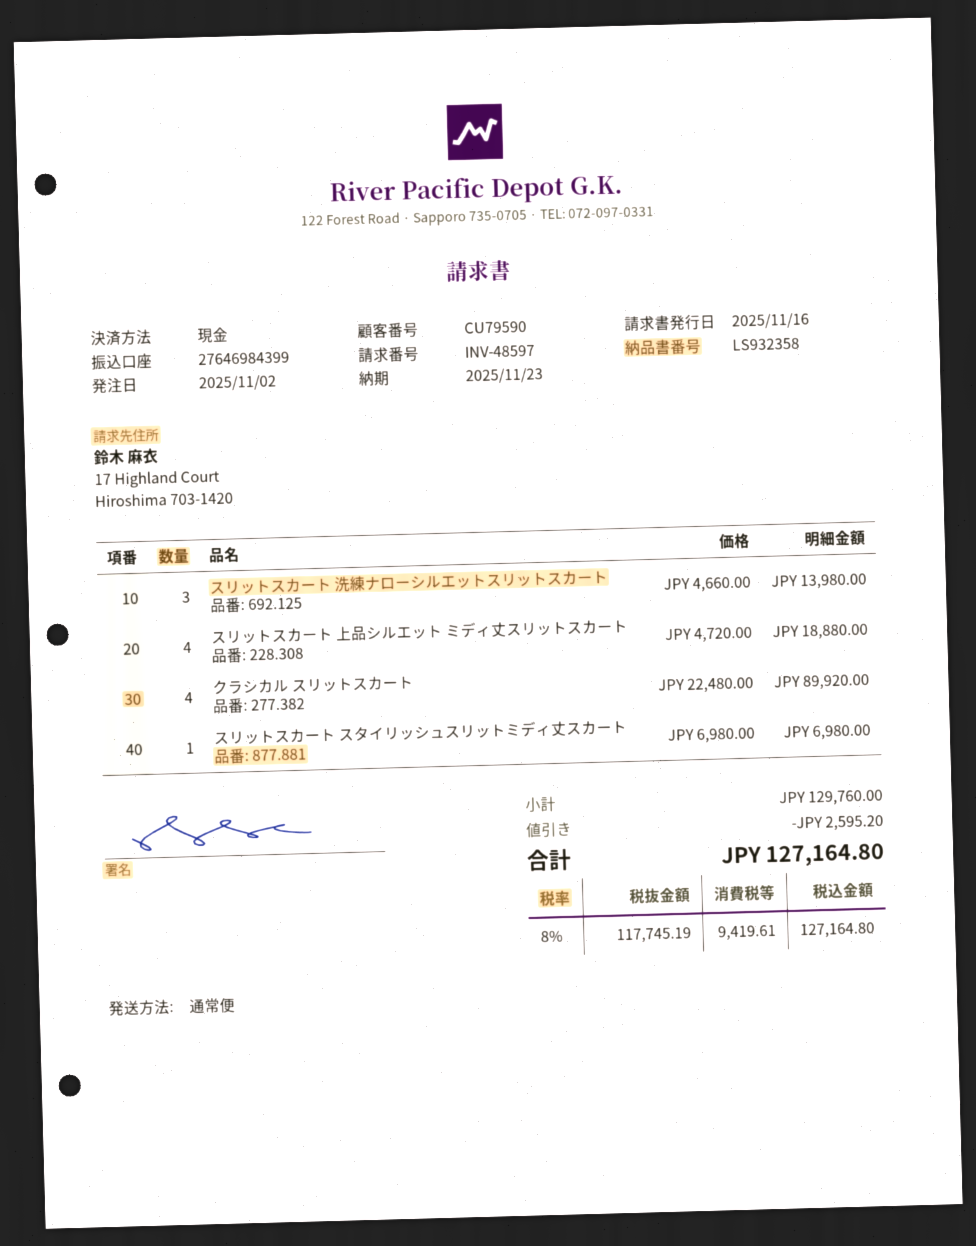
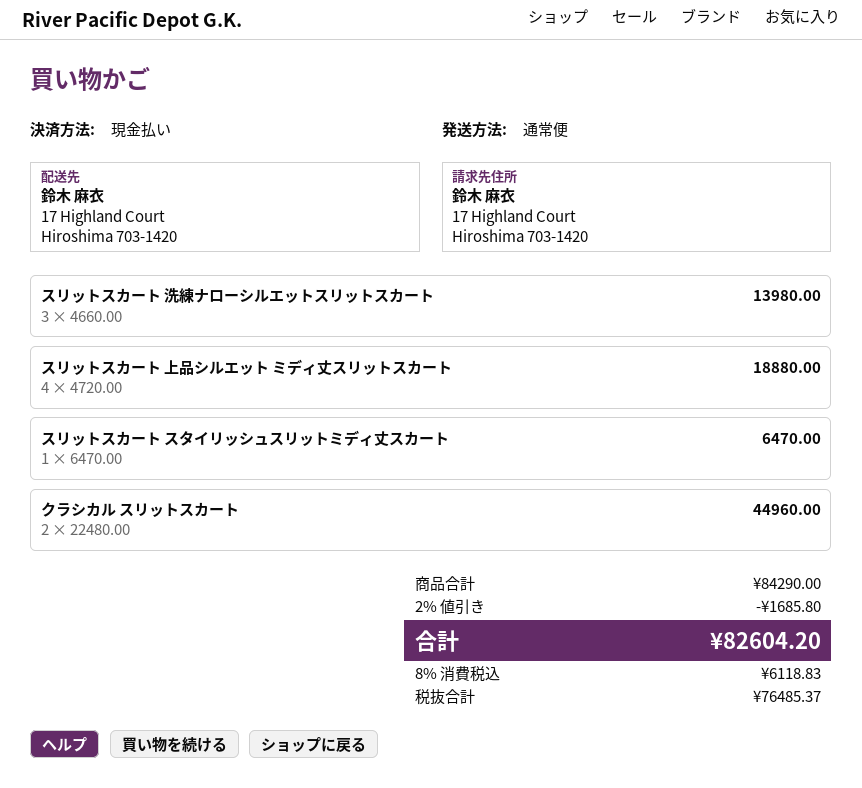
クラシカル スリットスカート: 4 x 22480.00 = 89920.00 -> 2 x 22480.00 = 44960.00
スリットスカート スタイリッシュスリットミディ丈スカート: 1 x 6980.00 = 6980.00 -> 1 x 6470.00 = 6470.00
subtotal: 129760.00 -> 84290.00
discount: 2595.20 -> 1685.80
net: 117745.19 -> 76485.37
tax: 8% = 9419.61 -> 8% = 6118.83
total: 127164.80 -> 82604.20

